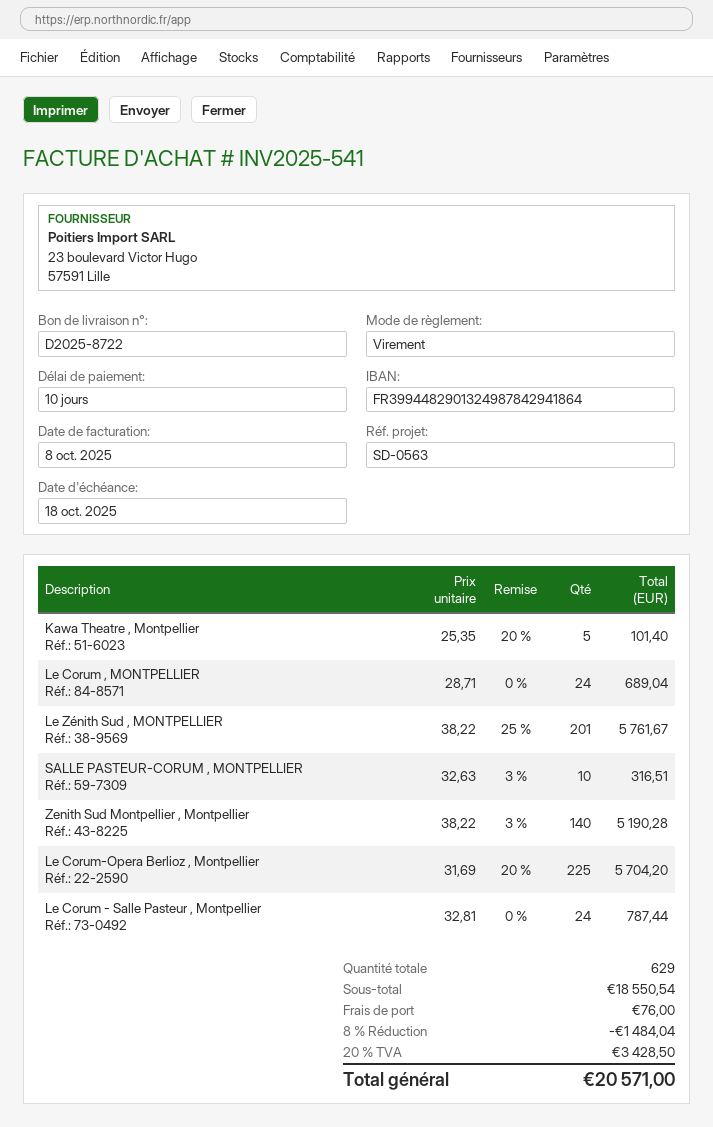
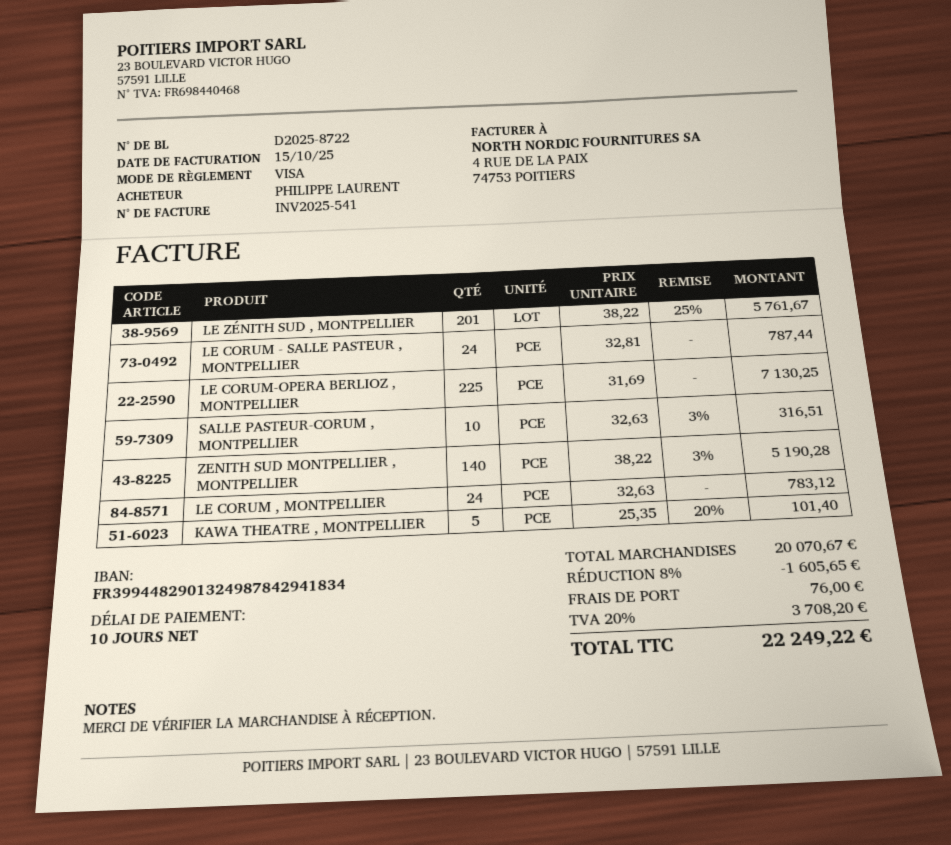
invoice date: 2025-10-08 -> 2025-10-15
payment method: bank transfer -> Visa
bank account: FR3994482901324987842941864 -> FR3994482901324987842941834
Le Corum , MONTPELLIER: 24 x 28.71 = 689.04 -> 24 x 32.63 = 783.12
Le Corum-Opera Berlioz , Montpellier: 225 x 31.69 - 20% = 5704.20 -> 225 x 31.69 = 7130.25
subtotal: 18550.54 -> 20070.67
discount: 8% = 1484.04 -> 8% = 1605.65
tax: 20% = 3428.50 -> 20% = 3708.20
total: 20571.00 -> 22249.22

